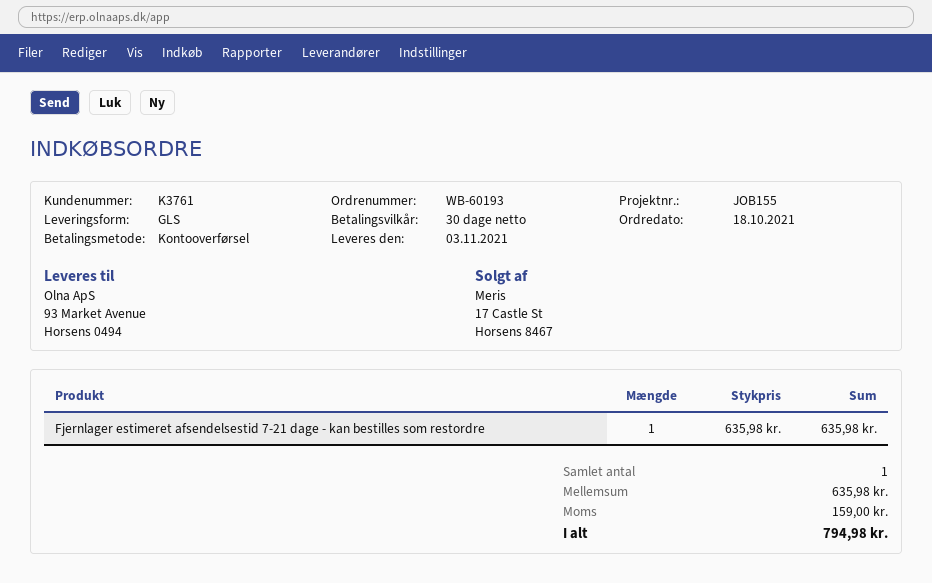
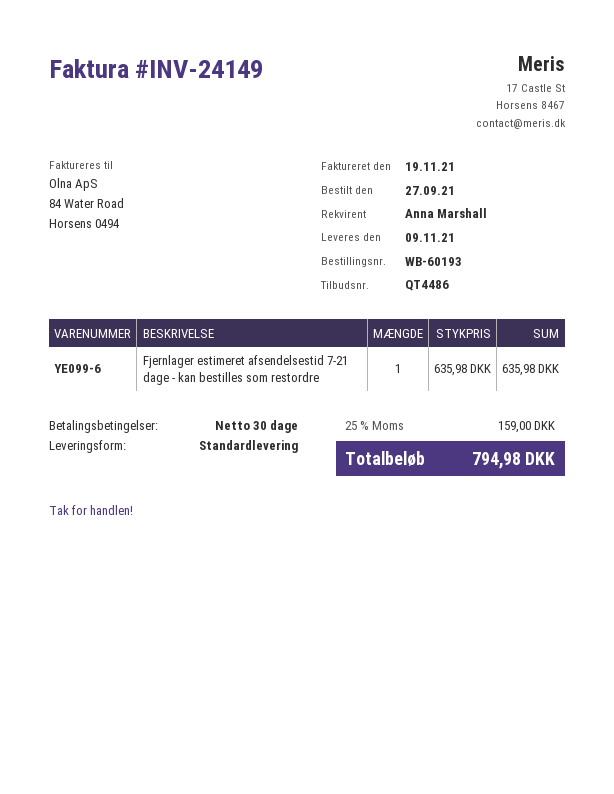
order date: 2021-10-18 -> 2021-09-27
delivery date: 2021-11-03 -> 2021-11-09
shipping method: GLS -> standard

